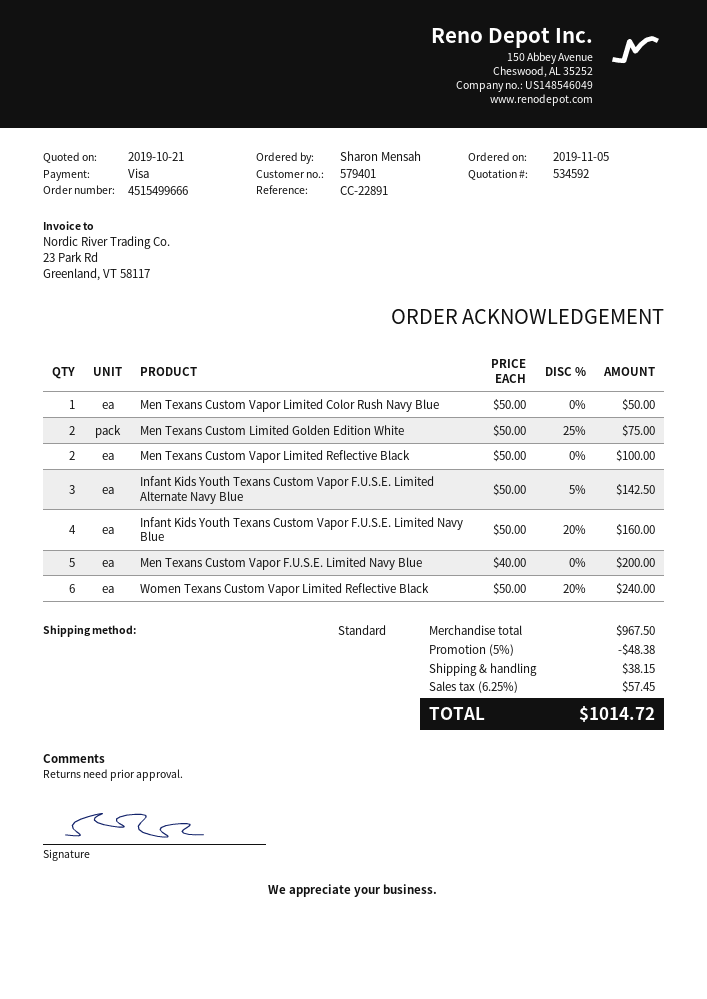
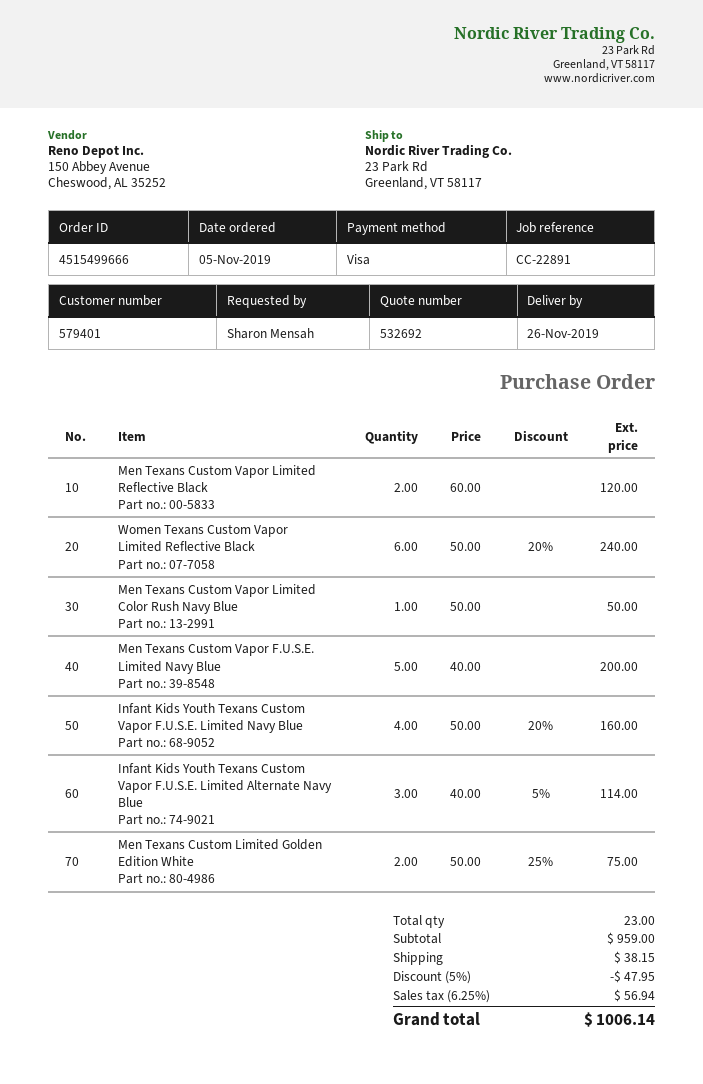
quote number: 534592 -> 532692
Men Texans Custom Vapor Limited Reflective Black: 2 x 50.00 = 100.00 -> 2 x 60.00 = 120.00
Infant Kids Youth Texans Custom Vapor F.U.S.E. Limited Alternate Navy Blue: 3 x 50.00 - 5% = 142.50 -> 3 x 40.00 - 5% = 114.00
subtotal: 967.50 -> 959.00
discount: 5% = 48.38 -> 5% = 47.95
tax: 6.25% = 57.45 -> 6.25% = 56.94
total: 1014.72 -> 1006.14

